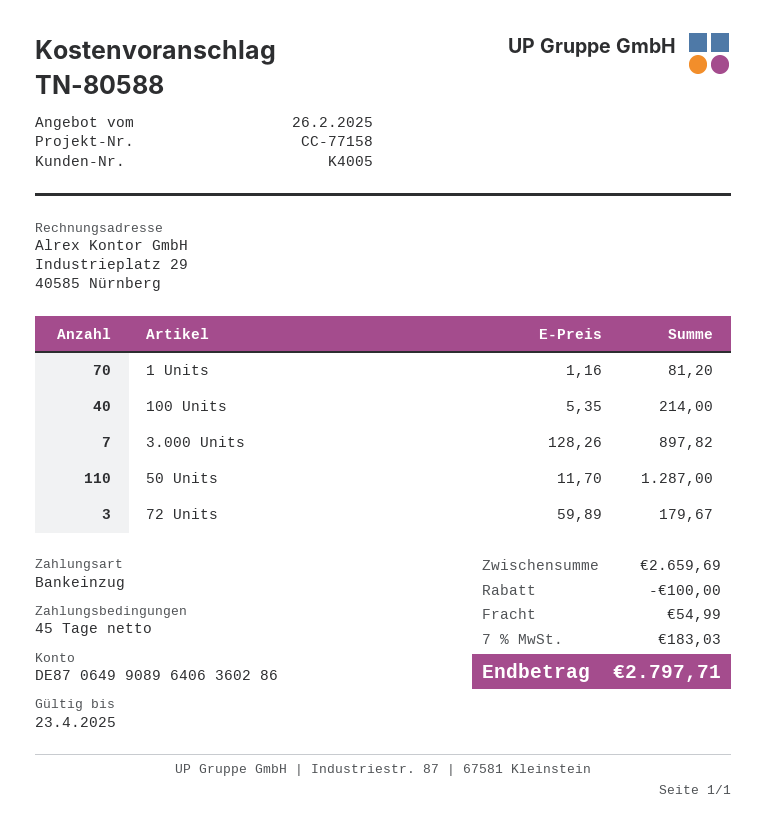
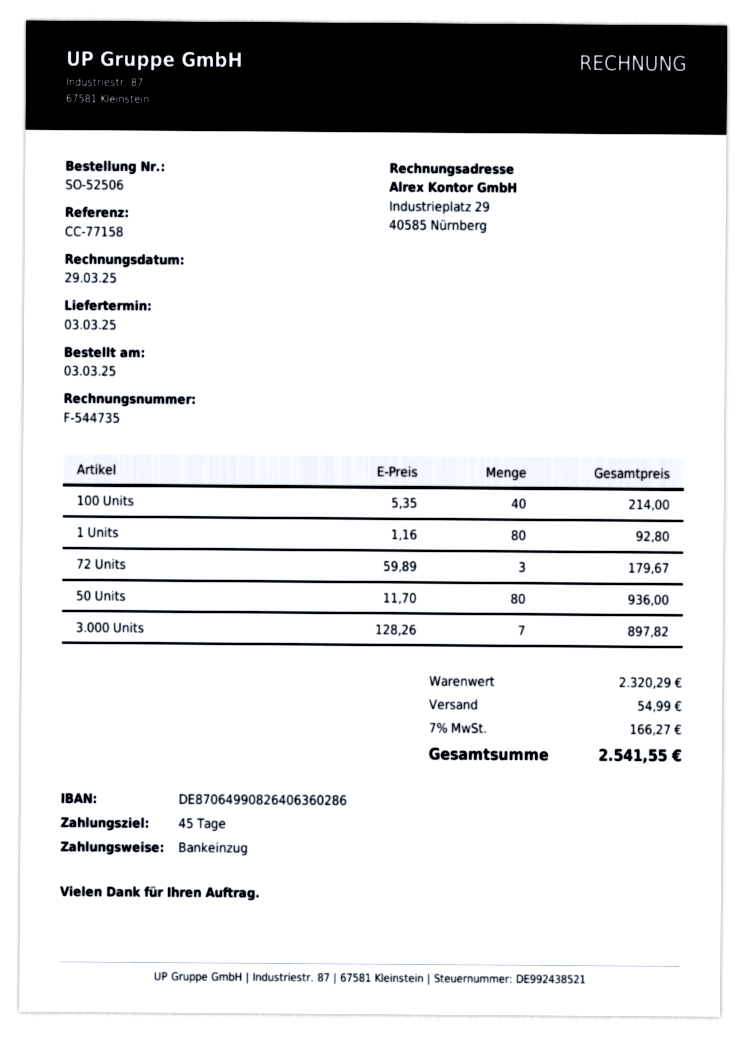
bank account: DE87064990896406360286 -> DE87064990826406360286
1 Units: 70 x 1.16 = 81.20 -> 80 x 1.16 = 92.80
50 Units: 110 x 11.70 = 1287.00 -> 80 x 11.70 = 936.00
subtotal: 2659.69 -> 2320.29
discount: 100.00 -> none
tax: 7% = 183.03 -> 7% = 166.27
total: 2797.71 -> 2541.55

